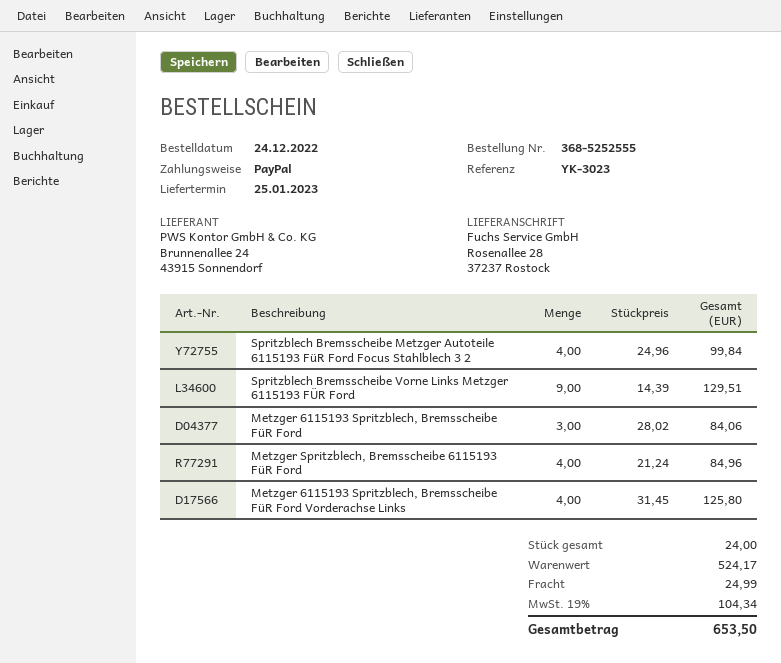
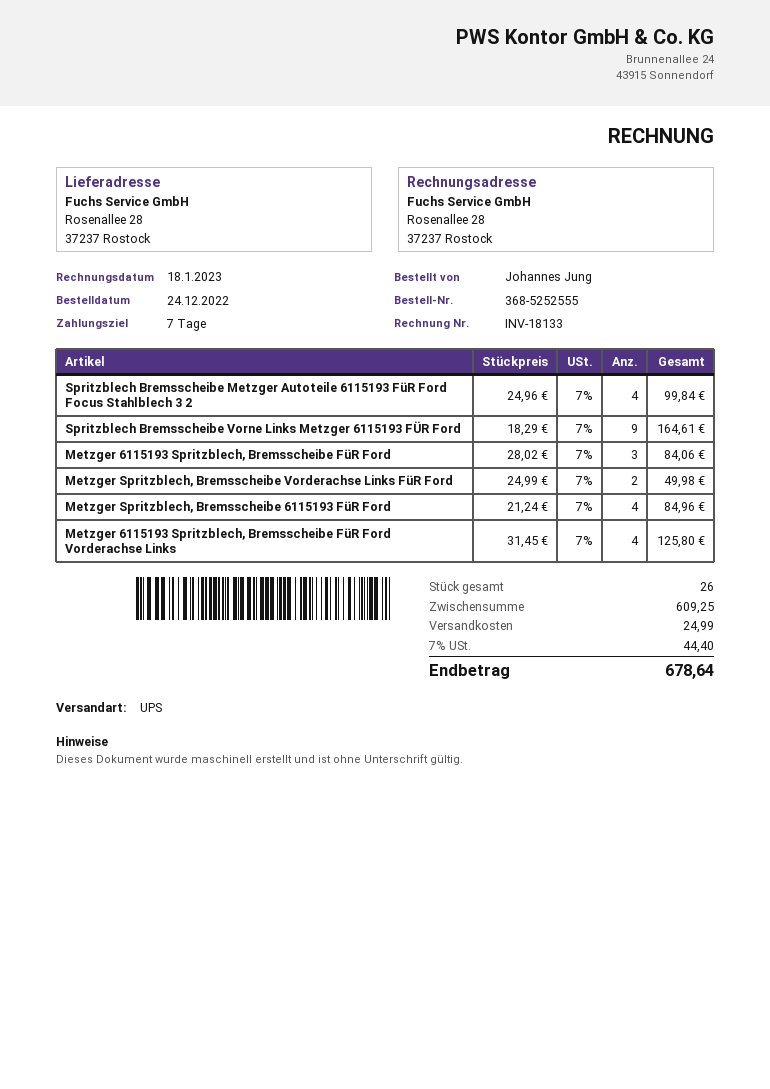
Spritzblech Bremsscheibe Vorne Links Metzger 6115193 FÜR Ford: 9 x 14.39 = 129.51 -> 9 x 18.29 = 164.61
Metzger Spritzblech, Bremsscheibe Vorderachse Links FüR Ford: none -> 2 x 24.99 = 49.98
total quantity: 24 -> 26
subtotal: 524.17 -> 609.25
tax: 19% = 104.34 -> 7% = 44.40
total: 653.50 -> 678.64

